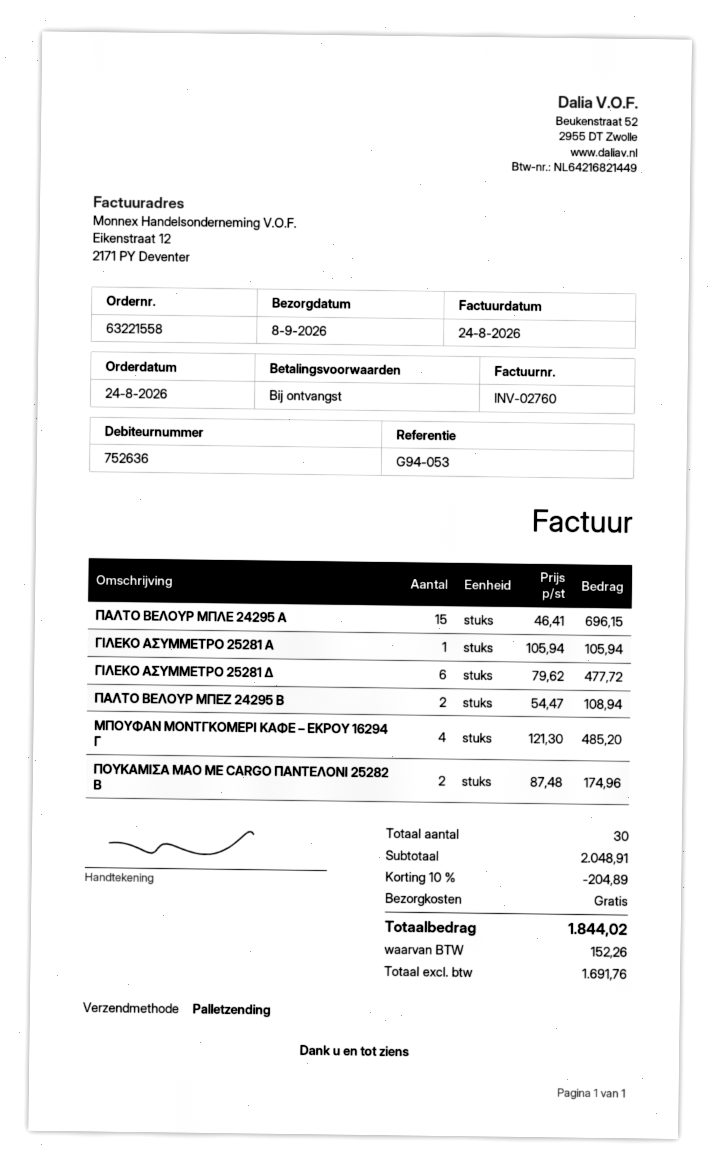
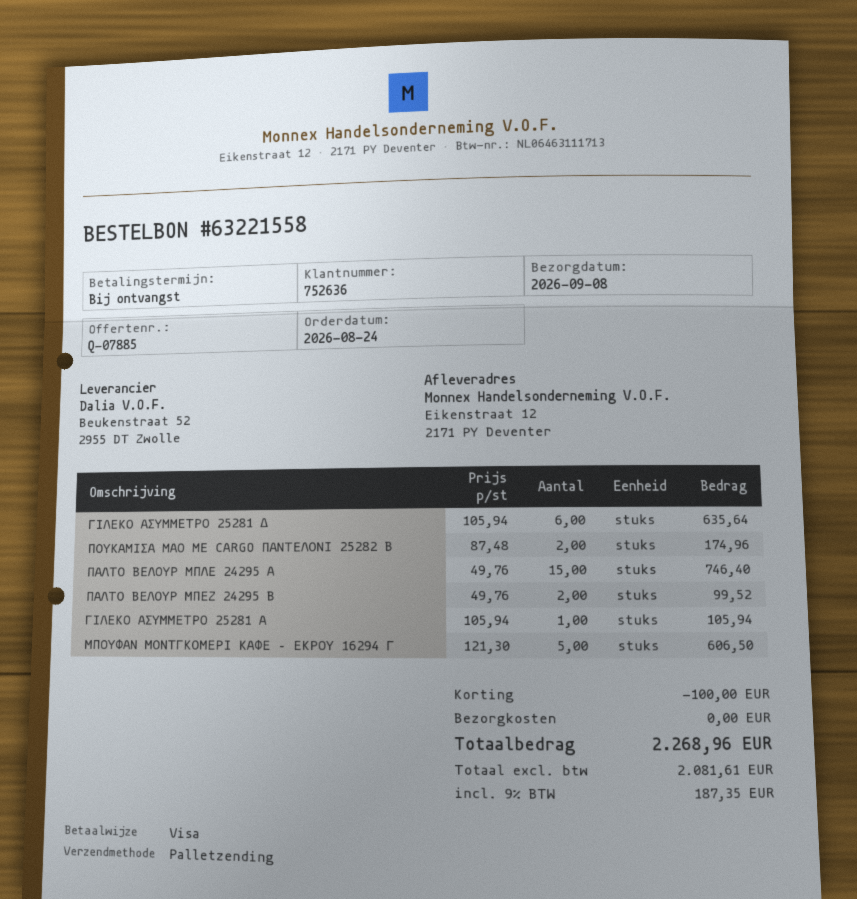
ΠΑΛΤΟ ΒΕΛΟΥΡ ΜΠΛΕ 24295 Α: 15 x 46.41 = 696.15 -> 15 x 49.76 = 746.40
ΓΙΛΕΚΟ ΑΣΥΜΜΕΤΡΟ 25281 Δ: 6 x 79.62 = 477.72 -> 6 x 105.94 = 635.64
ΠΑΛΤΟ ΒΕΛΟΥΡ ΜΠΕΖ 24295 Β: 2 x 54.47 = 108.94 -> 2 x 49.76 = 99.52
ΜΠΟΥΦΑΝ ΜΟΝΤΓΚΟΜΕΡΙ ΚΑΦΕ – ΕΚΡΟΥ 16294 Γ: 4 x 121.30 = 485.20 -> 5 x 121.30 = 606.50
discount: 204.89 -> 100.00
net: 1691.76 -> 2081.61
tax: 152.26 -> 187.35
total: 1844.02 -> 2268.96

